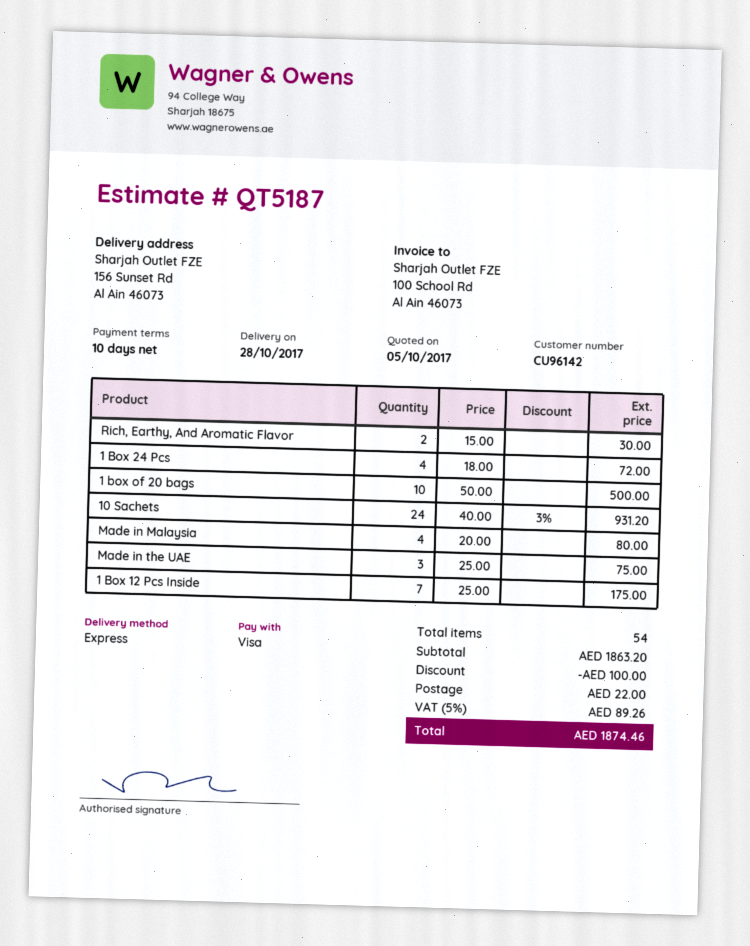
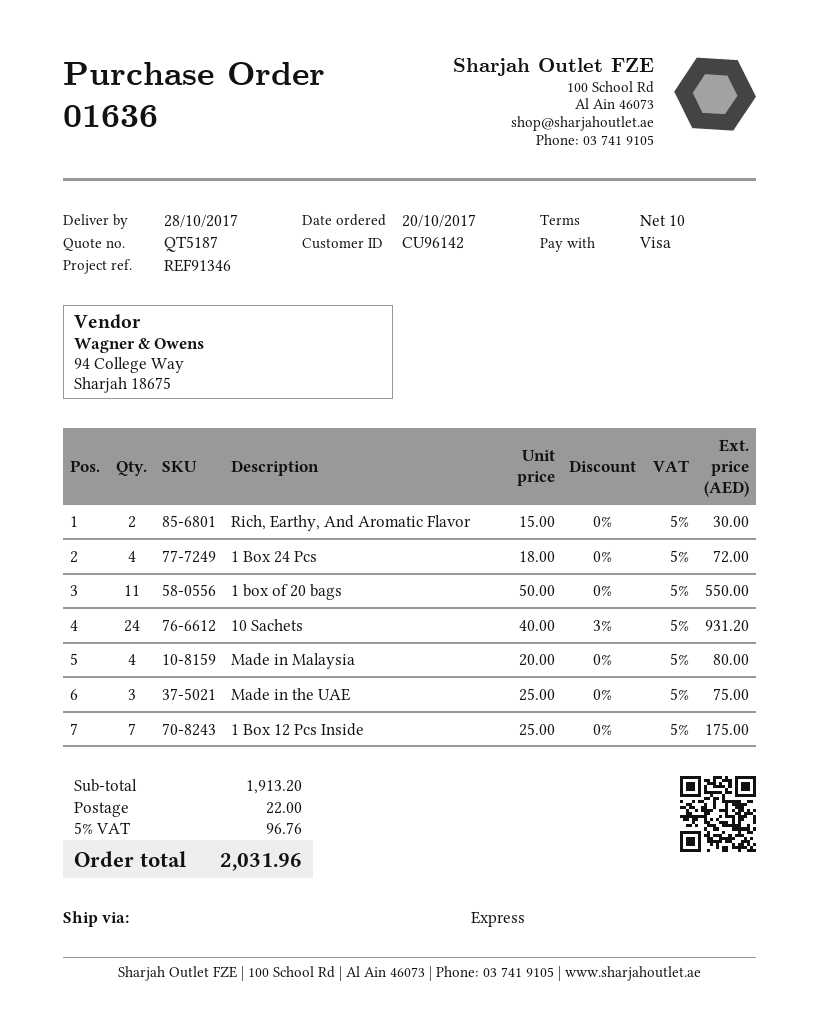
1 box of 20 bags: 10 x 50.00 = 500.00 -> 11 x 50.00 = 550.00
subtotal: 1863.20 -> 1913.20
discount: 100.00 -> none
tax: 5% = 89.26 -> 5% = 96.76
total: 1874.46 -> 2031.96

